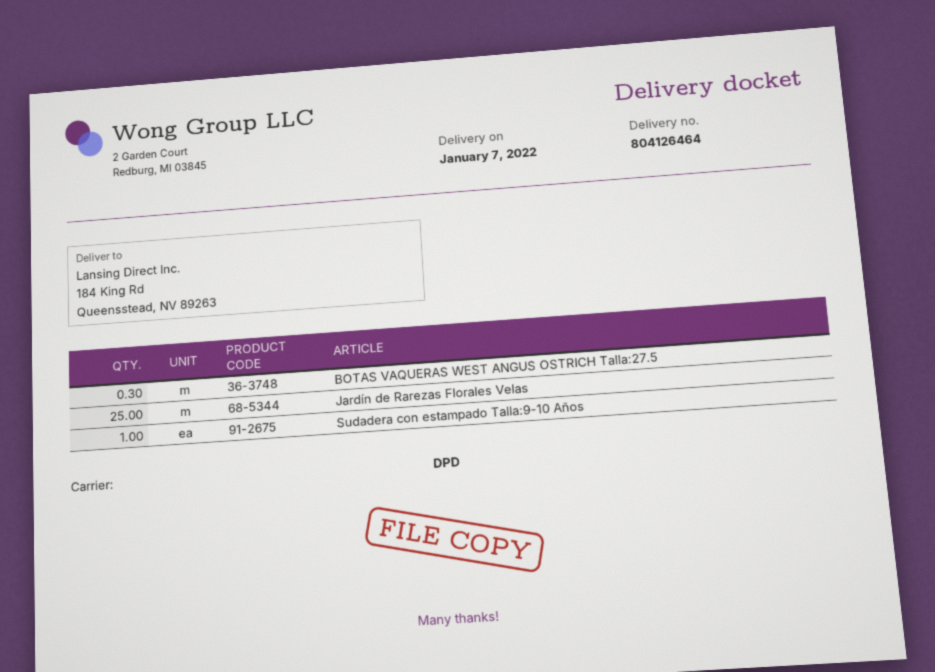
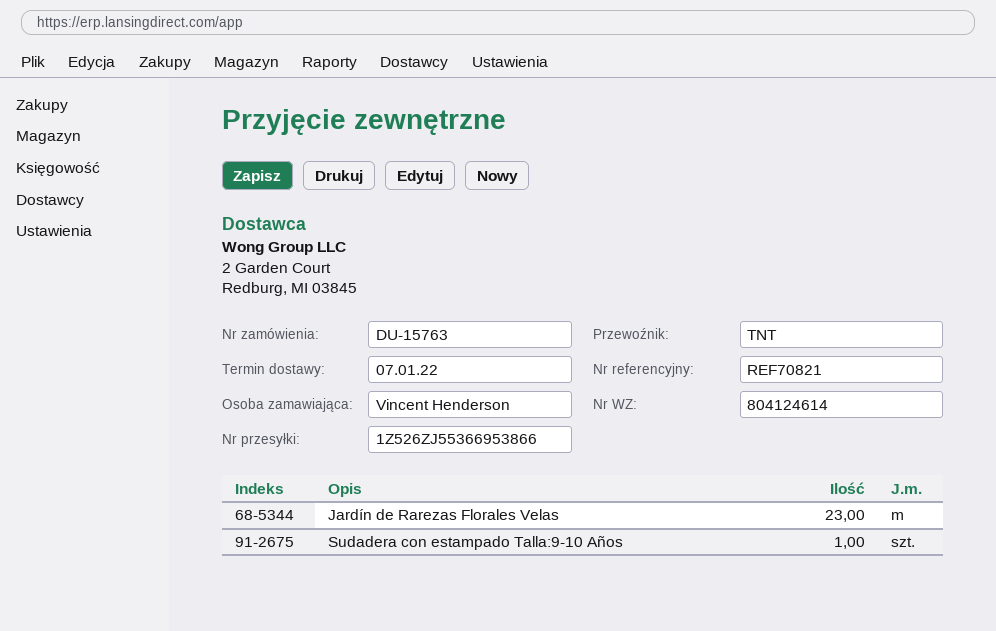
delivery note number: 804126464 -> 804124614
shipping method: DPD -> TNT
BOTAS VAQUERAS WEST ANGUS OSTRICH Talla:27.5: 0.3 -> none
Jardín de Rarezas Florales Velas: 25 -> 23

